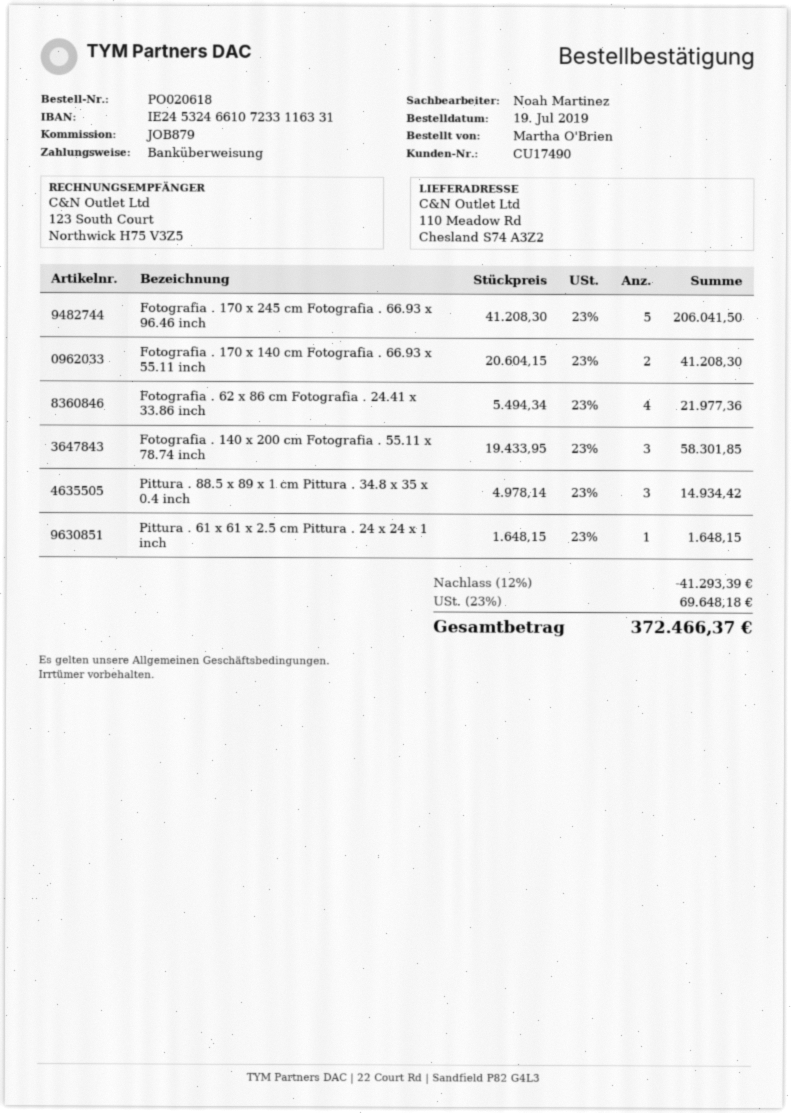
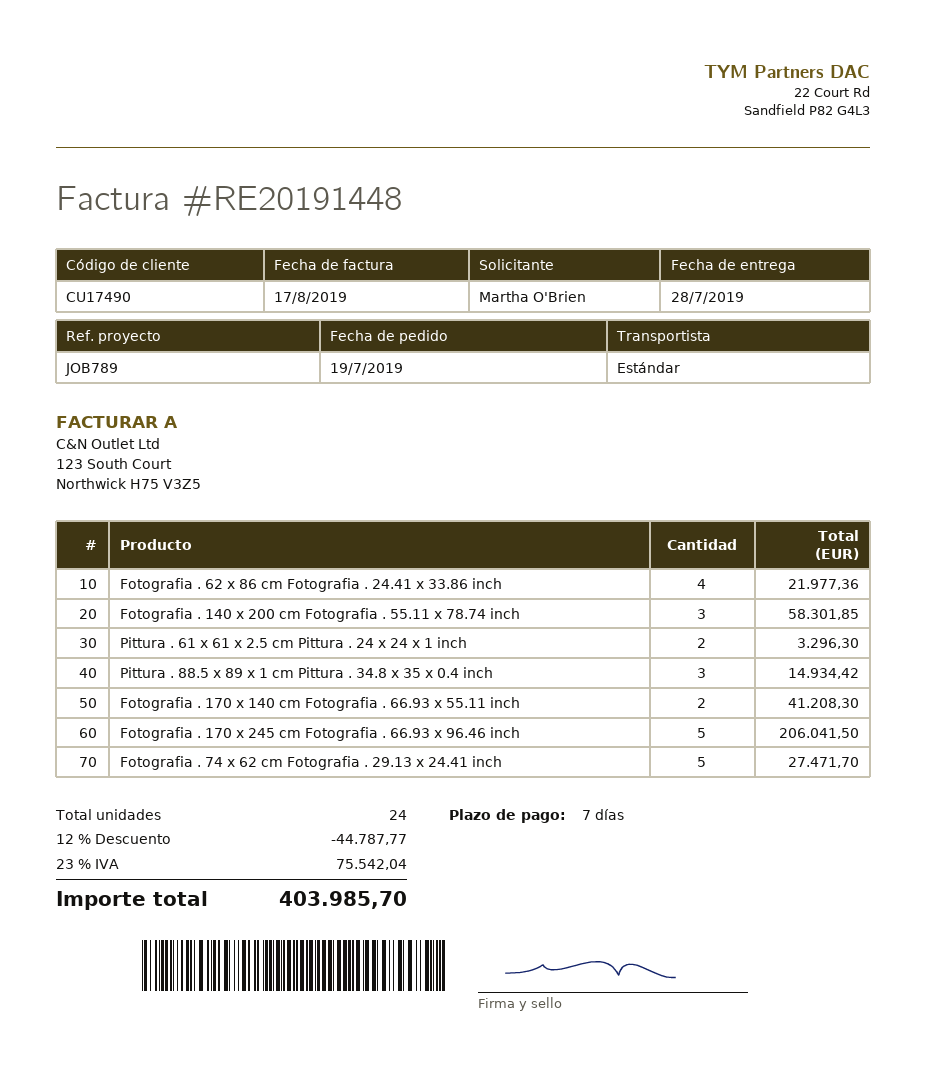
reference: JOB879 -> JOB789
Pittura . 61 x 61 x 2.5 cm Pittura . 24 x 24 x 1 inch: 1 for 1648.15 -> 2 for 3296.30
Fotografia . 74 x 62 cm Fotografia . 29.13 x 24.41 inch: none -> 5 for 27471.70
discount: 12% = 41293.39 -> 12% = 44787.77
tax: 23% = 69648.18 -> 23% = 75542.04
total: 372466.37 -> 403985.70

